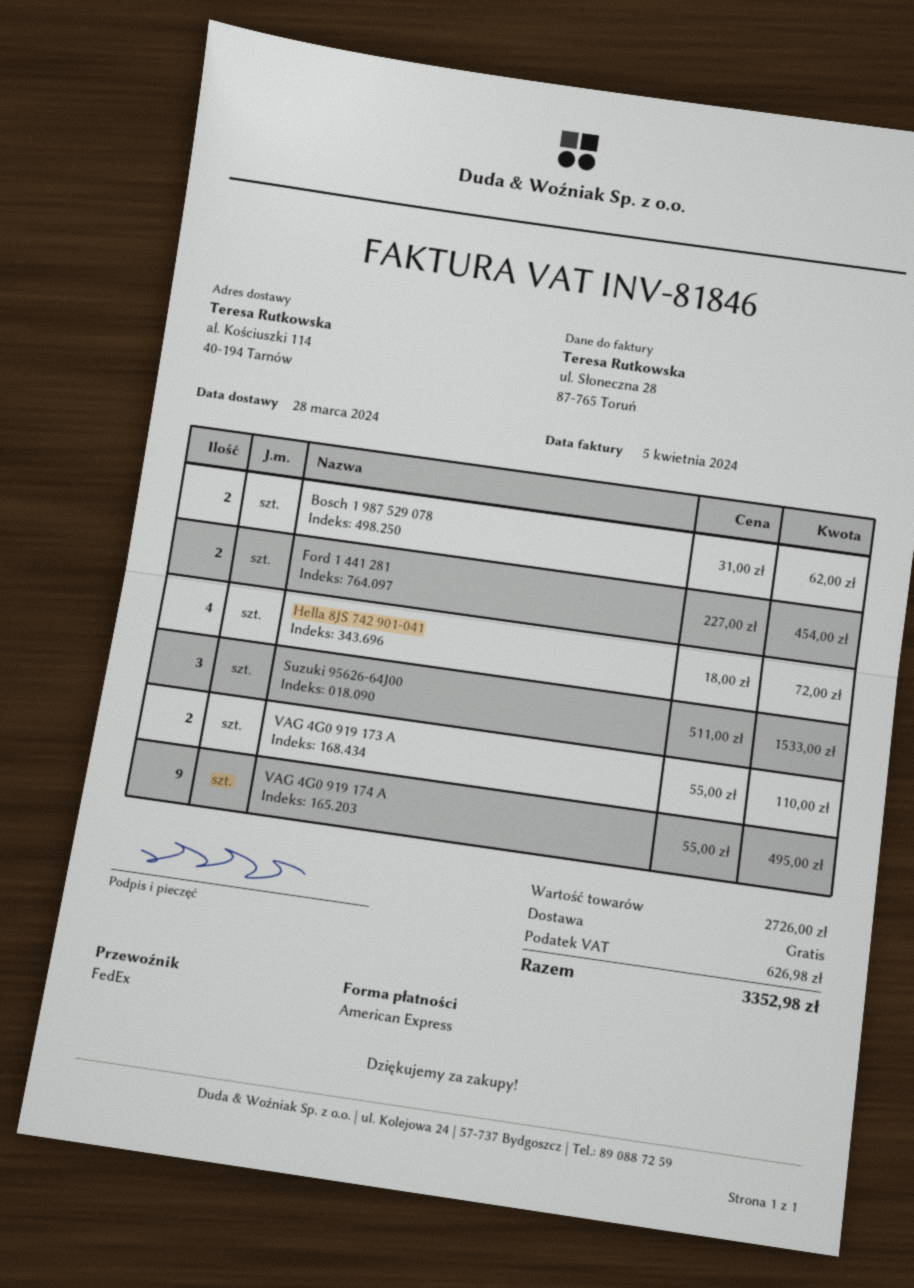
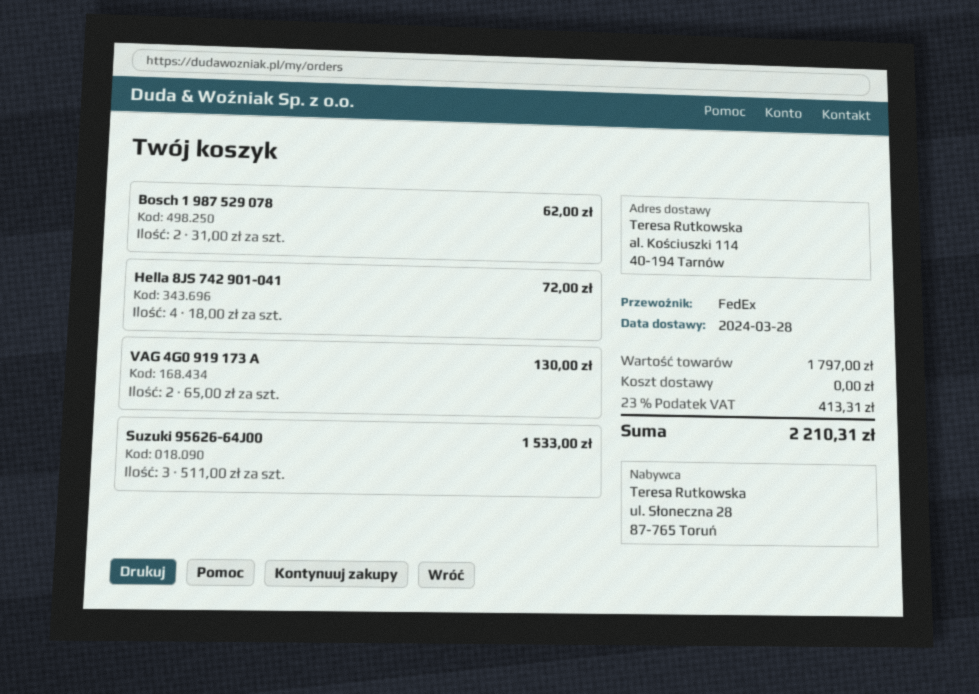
Ford 1 441 281: 2 x 227.00 = 454.00 -> none
VAG 4G0 919 173 A: 2 x 55.00 = 110.00 -> 2 x 65.00 = 130.00
VAG 4G0 919 174 A: 9 x 55.00 = 495.00 -> none
subtotal: 2726.00 -> 1797.00
tax: 626.98 -> 413.31
total: 3352.98 -> 2210.31

